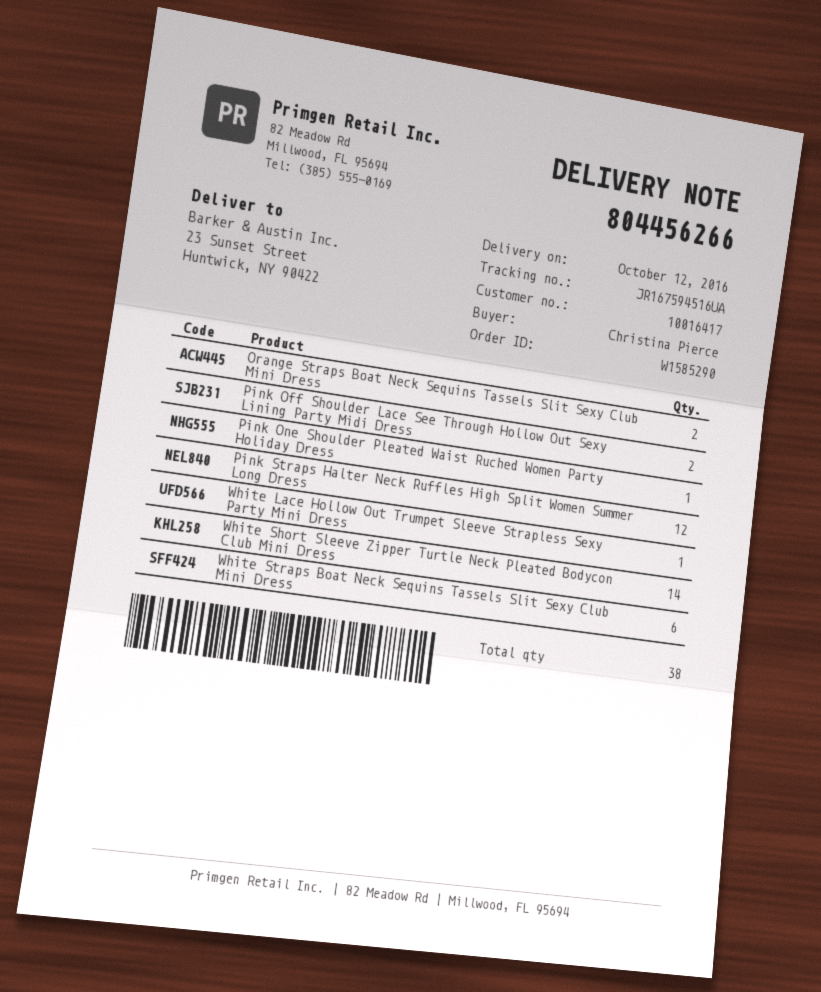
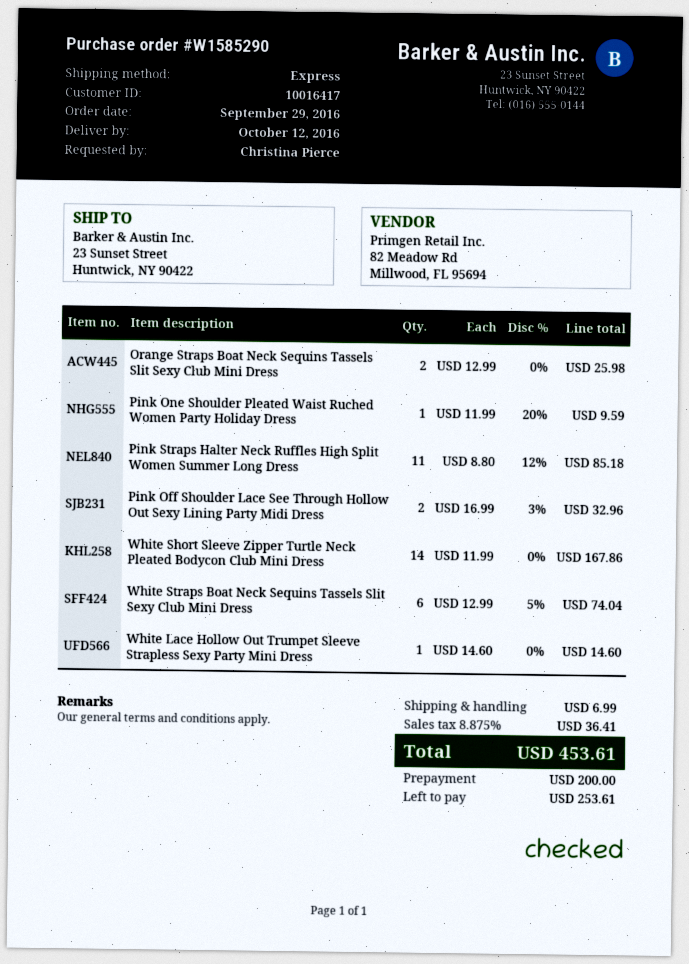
Pink Straps Halter Neck Ruffles High Split Women Summer Long Dress: 12 -> 11

